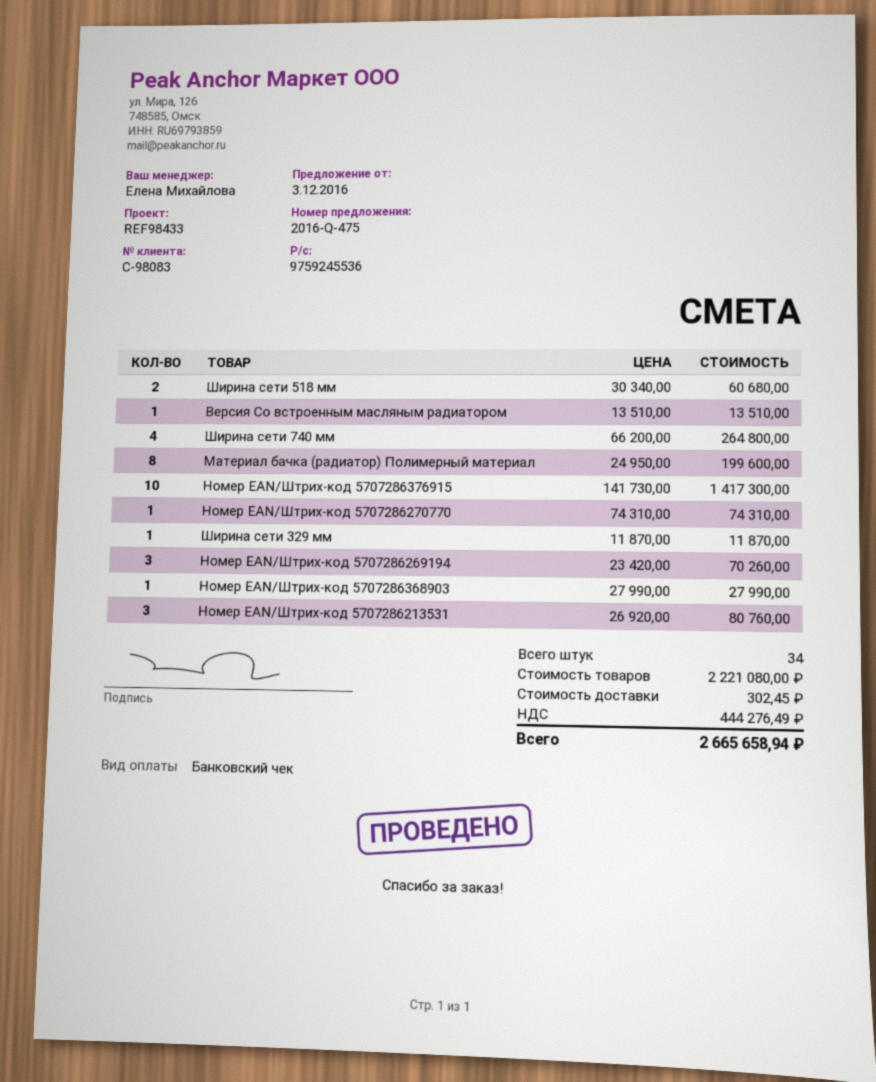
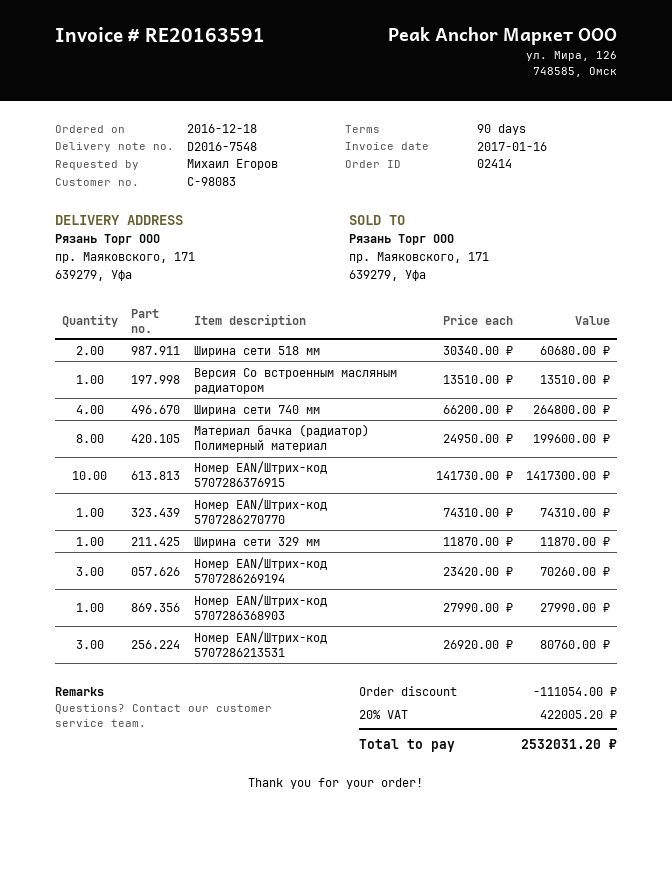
discount: none -> 111054.00
shipping: 302.45 -> none
tax: 444276.49 -> 422005.20
total: 2665658.94 -> 2532031.20

